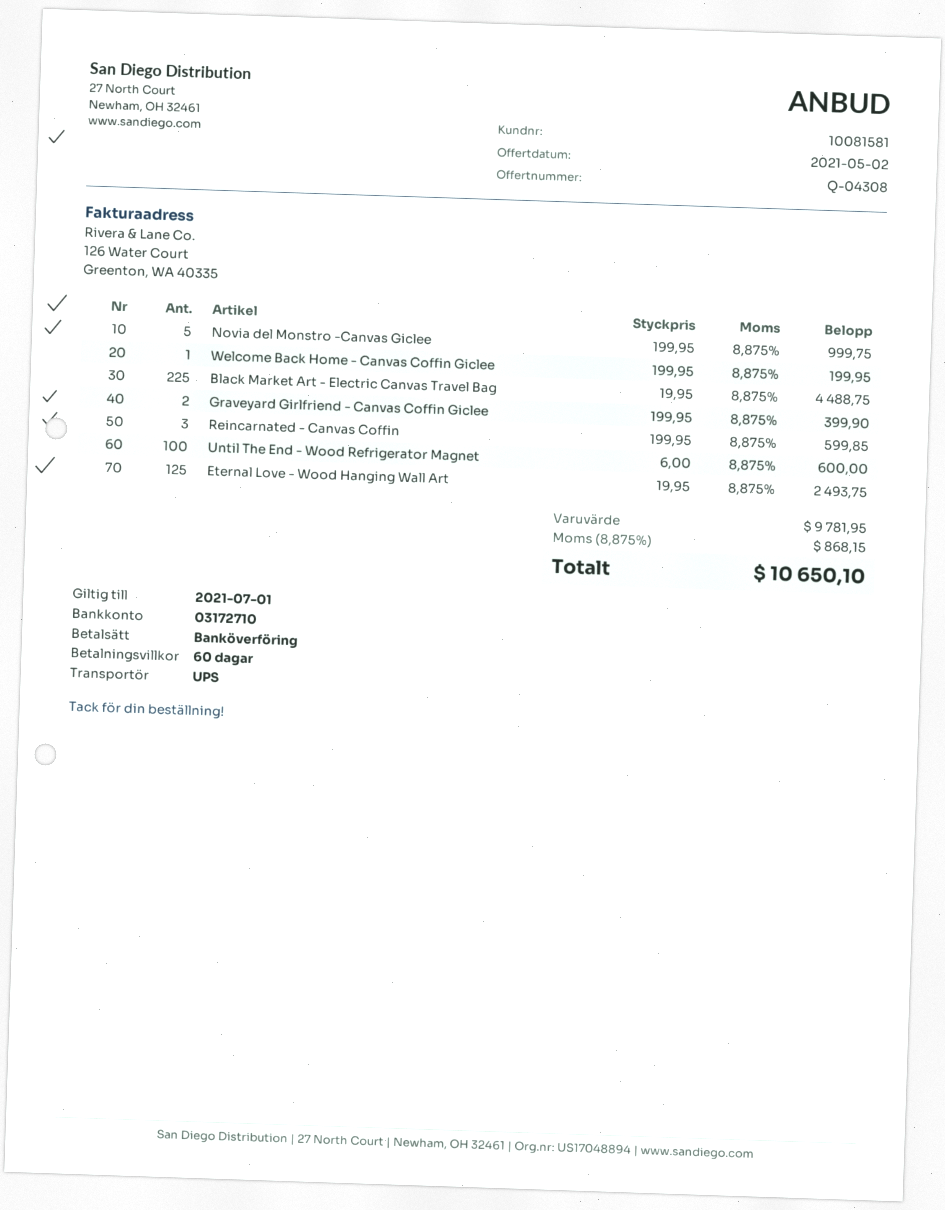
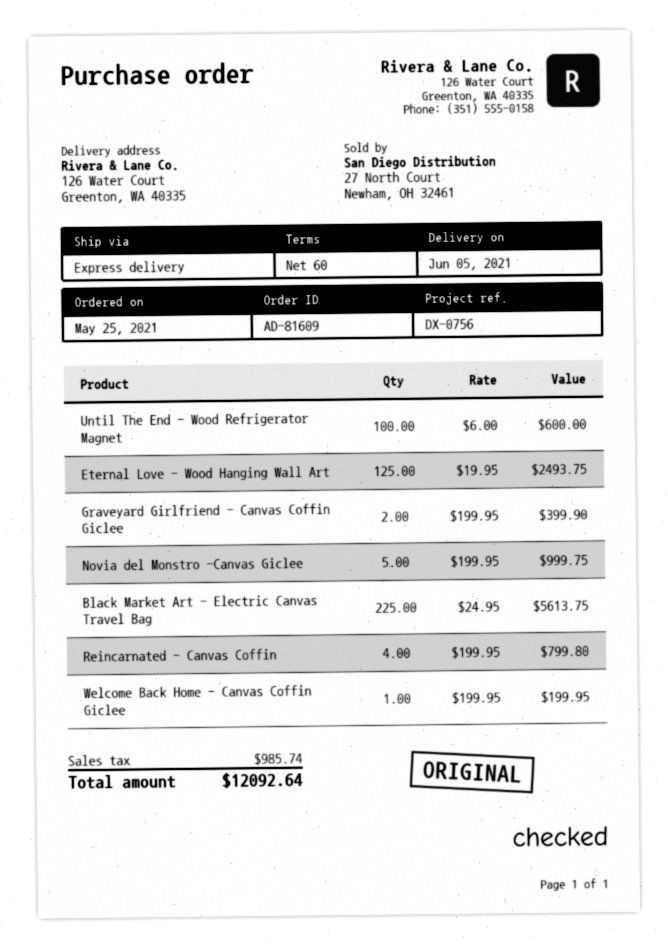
shipping method: UPS -> express
Black Market Art - Electric Canvas Travel Bag: 225 x 19.95 = 4488.75 -> 225 x 24.95 = 5613.75
Reincarnated - Canvas Coffin: 3 x 199.95 = 599.85 -> 4 x 199.95 = 799.80
tax: 868.15 -> 985.74
total: 10650.10 -> 12092.64

